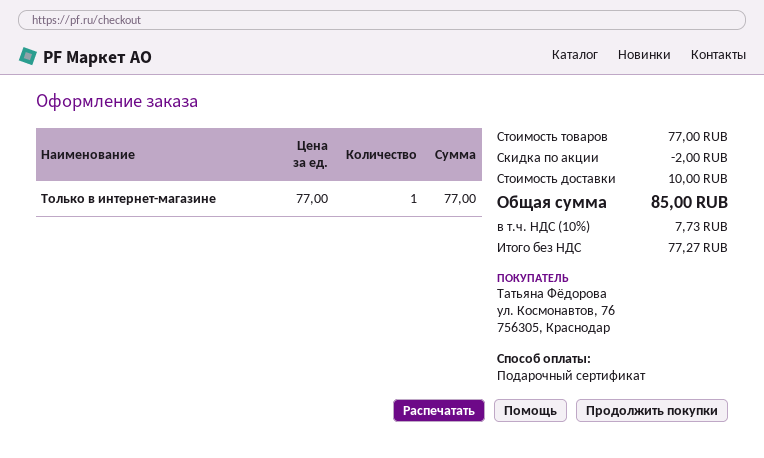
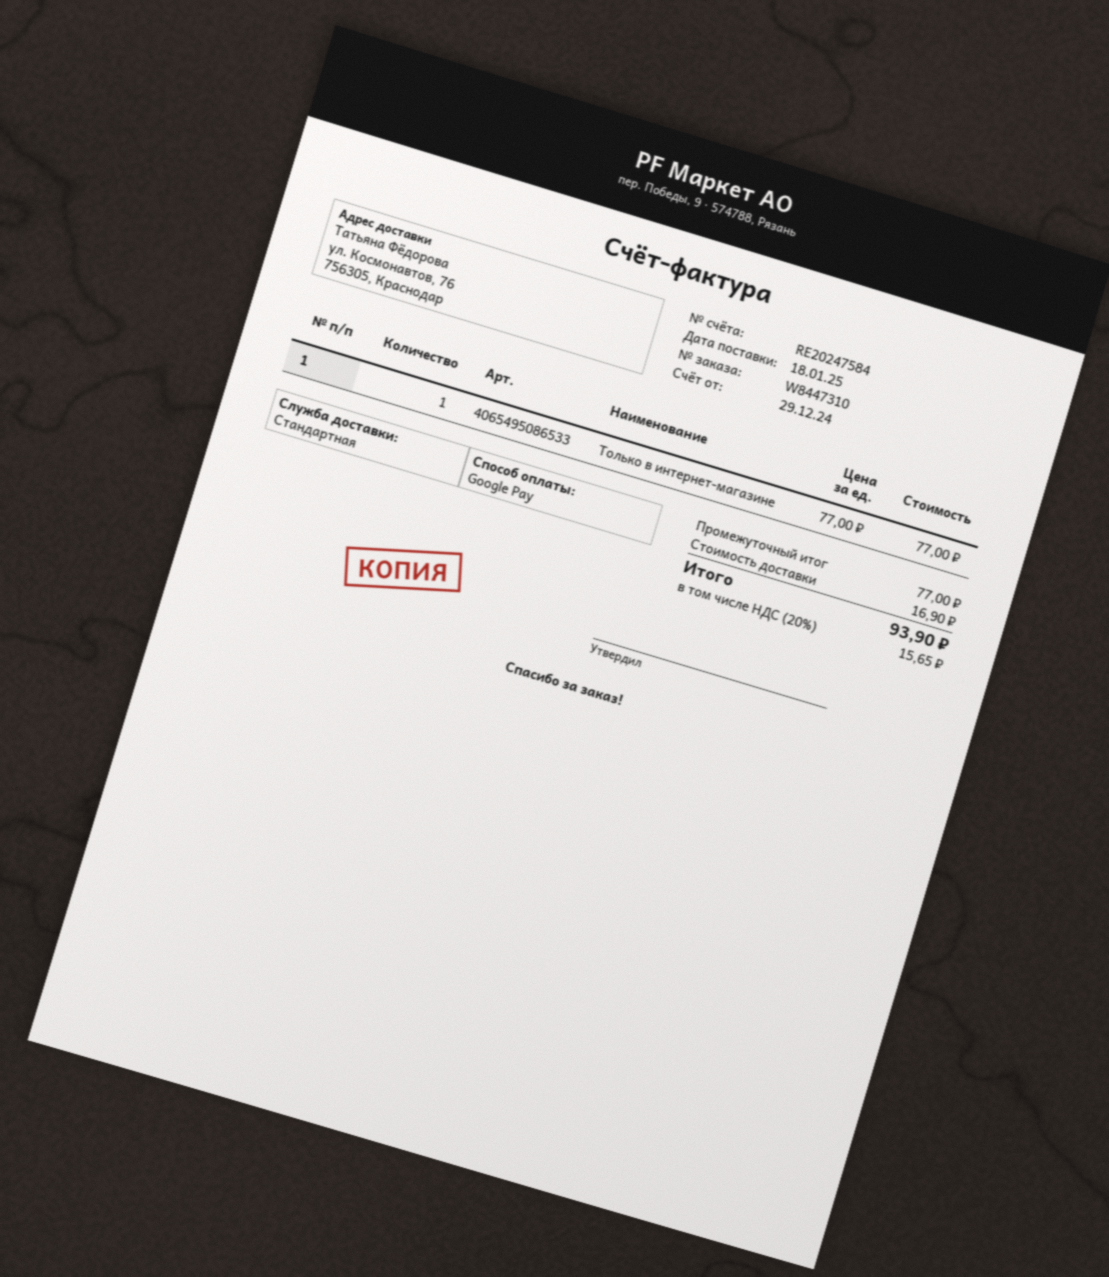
payment method: gift card -> Google Pay
discount: 2.00 -> none
shipping: 10.00 -> 16.90
tax: 10% = 7.73 -> 20% = 15.65
total: 85.00 -> 93.90

